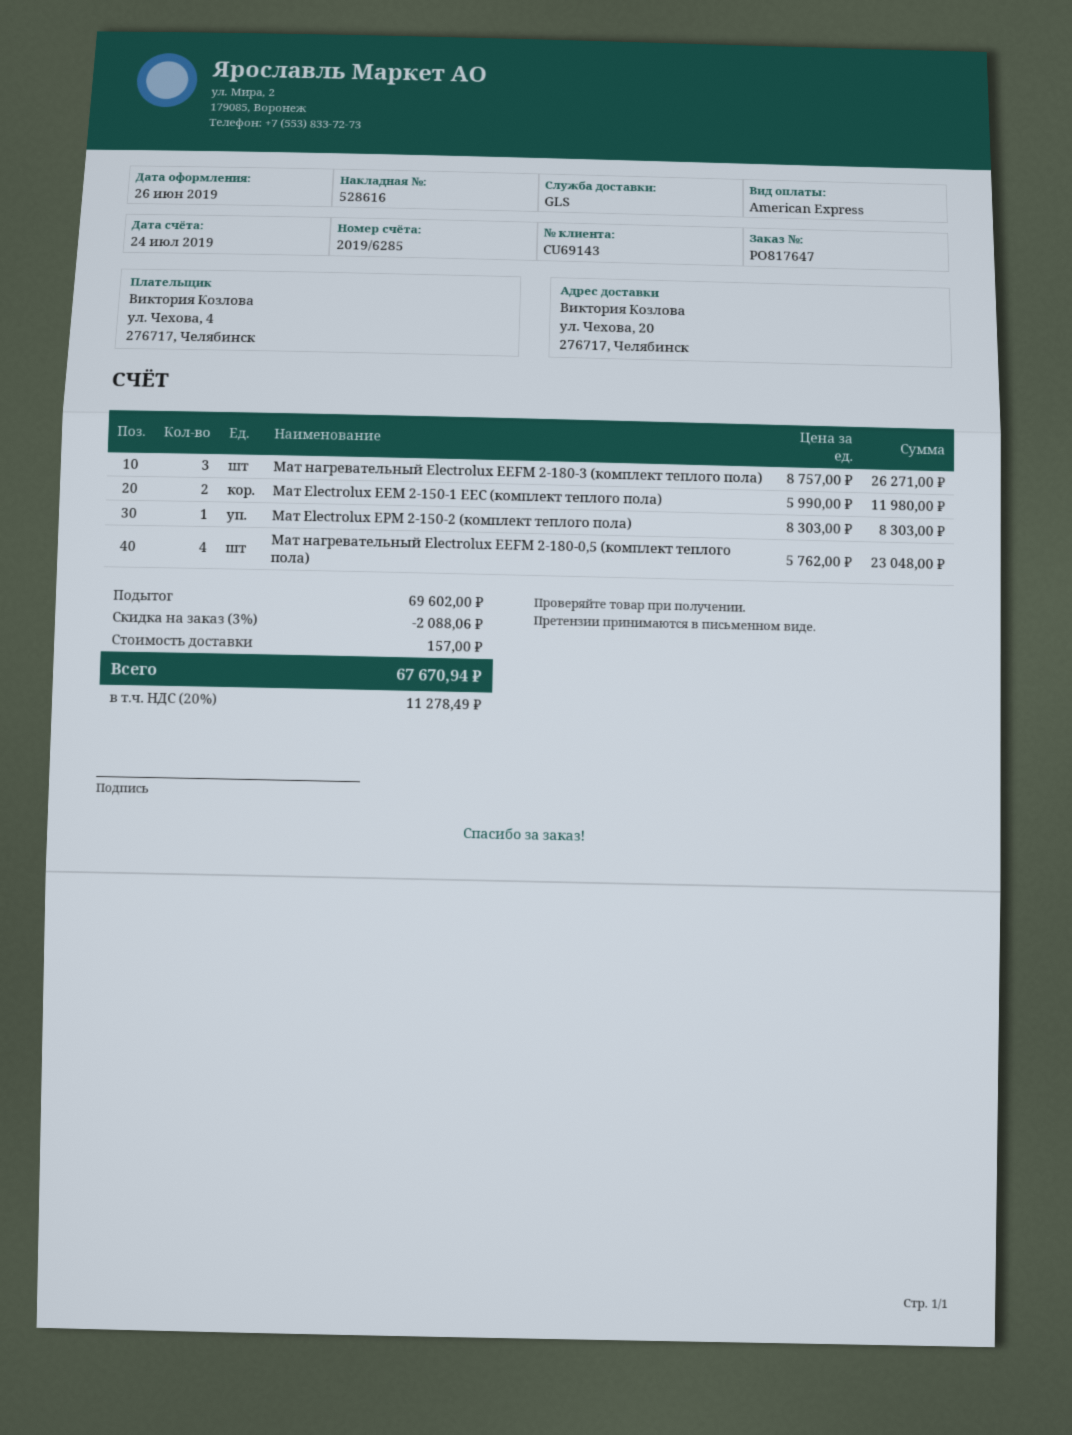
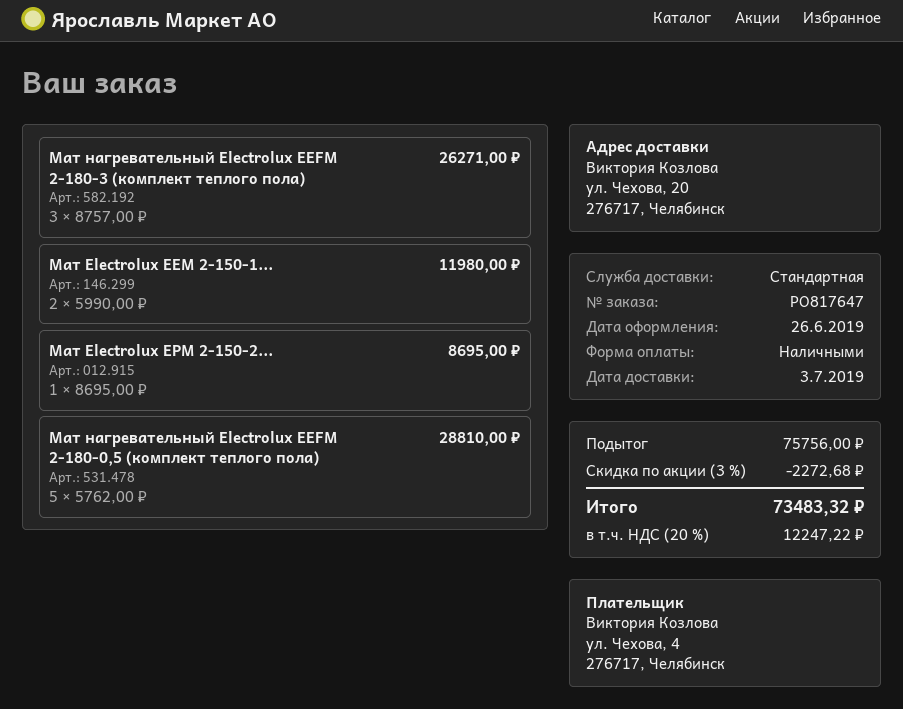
payment method: American Express -> cash
shipping method: GLS -> standard
Мат Electrolux EPM 2-150-2 (комплект теплого пола): 1 x 8303.00 = 8303.00 -> 1 x 8695.00 = 8695.00
Мат нагревательный Electrolux EEFM 2-180-0,5 (комплект теплого пола): 4 x 5762.00 = 23048.00 -> 5 x 5762.00 = 28810.00
subtotal: 69602.00 -> 75756.00
discount: 3% = 2088.06 -> 3% = 2272.68
shipping: 157.00 -> none
tax: 20% = 11278.49 -> 20% = 12247.22
total: 67670.94 -> 73483.32

